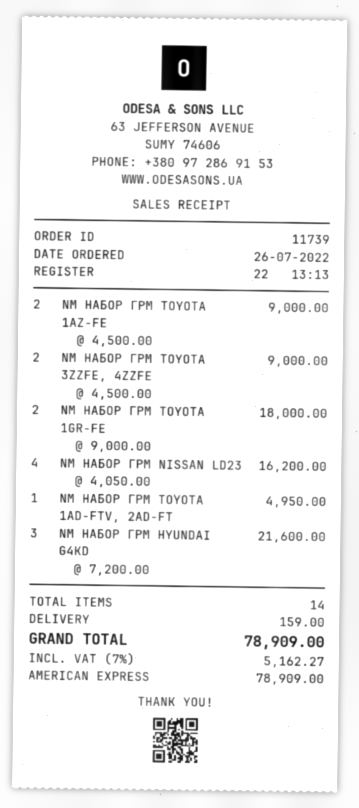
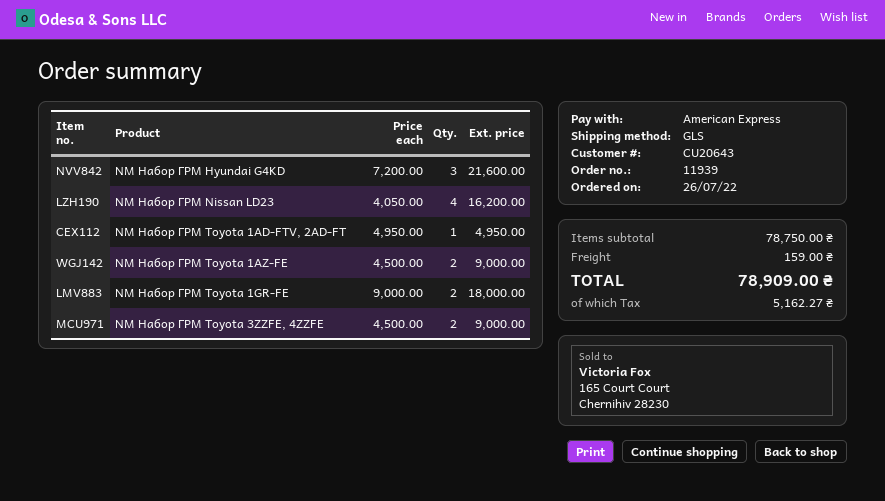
order number: 11739 -> 11939

